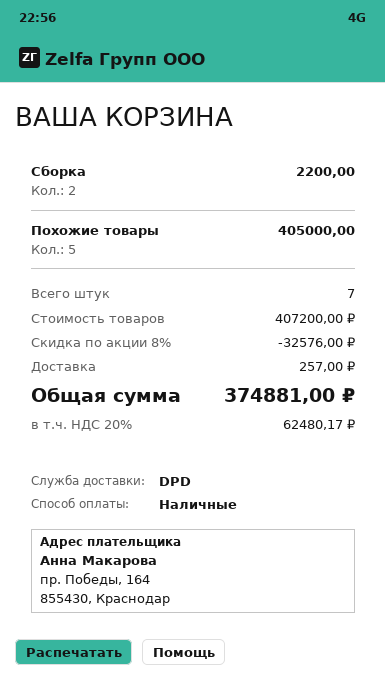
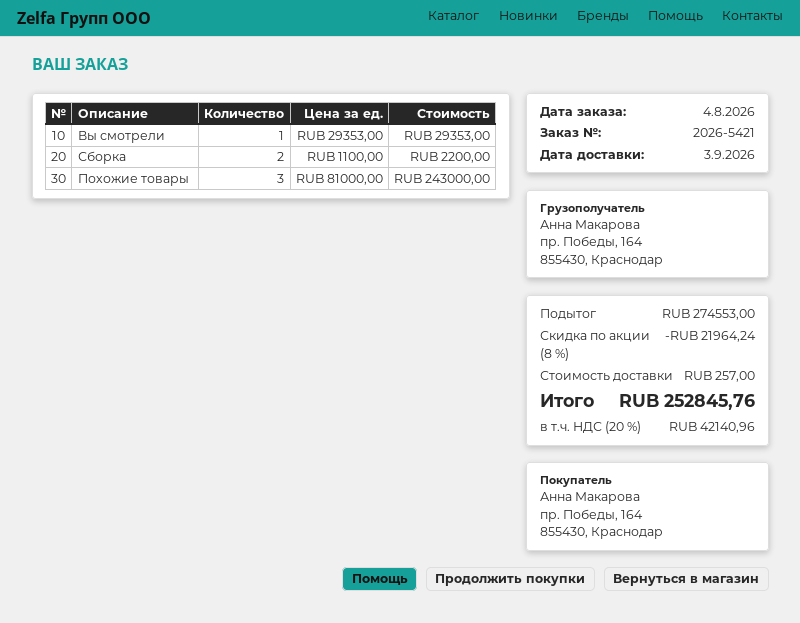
Похожие товары: 5 for 405000.00 -> 3 for 243000.00
Вы смотрели: none -> 1 for 29353.00
subtotal: 407200.00 -> 274553.00
discount: 8% = 32576.00 -> 8% = 21964.24
tax: 20% = 62480.17 -> 20% = 42140.96
total: 374881.00 -> 252845.76

